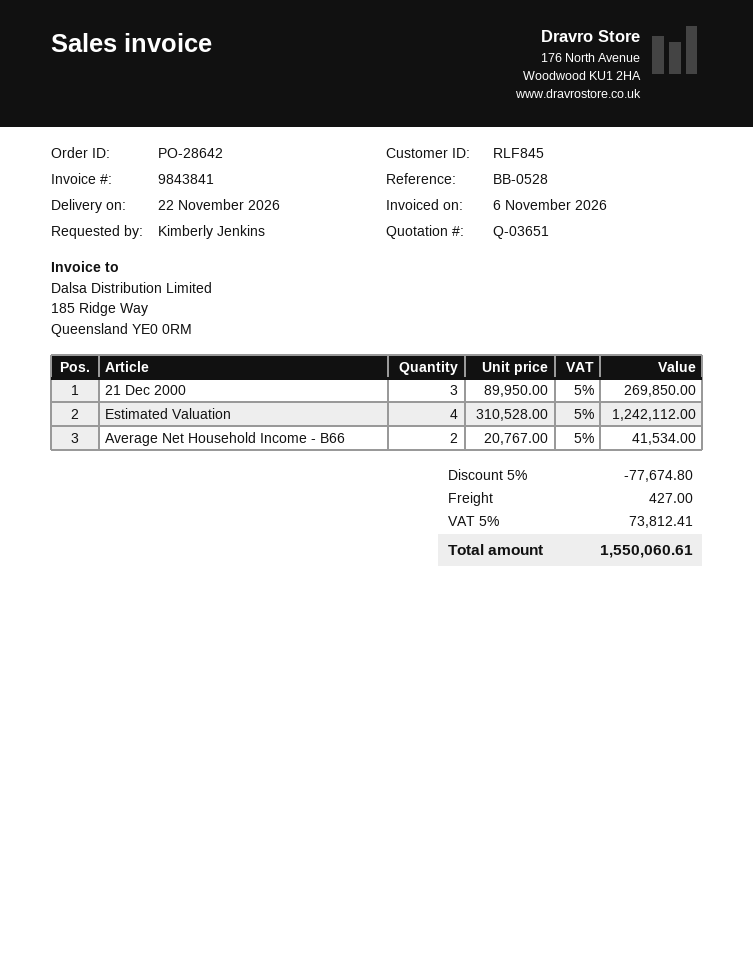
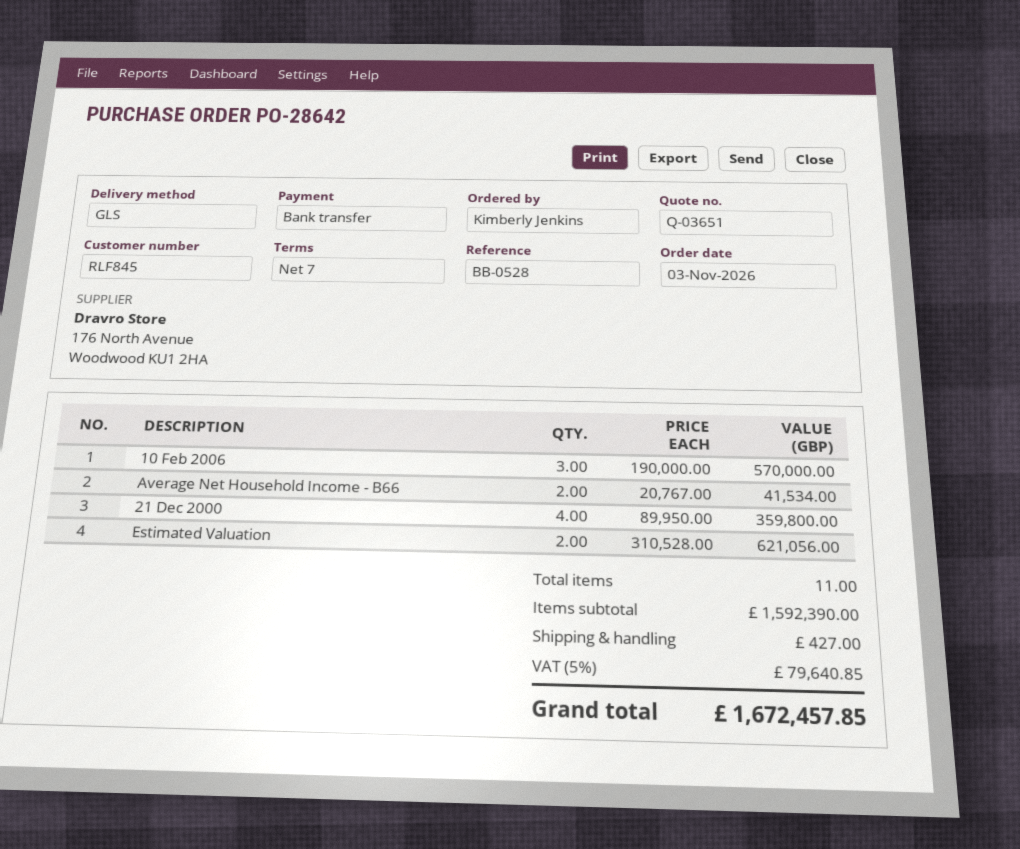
21 Dec 2000: 3 x 89950.00 = 269850.00 -> 4 x 89950.00 = 359800.00
Estimated Valuation: 4 x 310528.00 = 1242112.00 -> 2 x 310528.00 = 621056.00
10 Feb 2006: none -> 3 x 190000.00 = 570000.00
discount: 5% = 77674.80 -> none
tax: 5% = 73812.41 -> 5% = 79640.85
total: 1550060.61 -> 1672457.85

